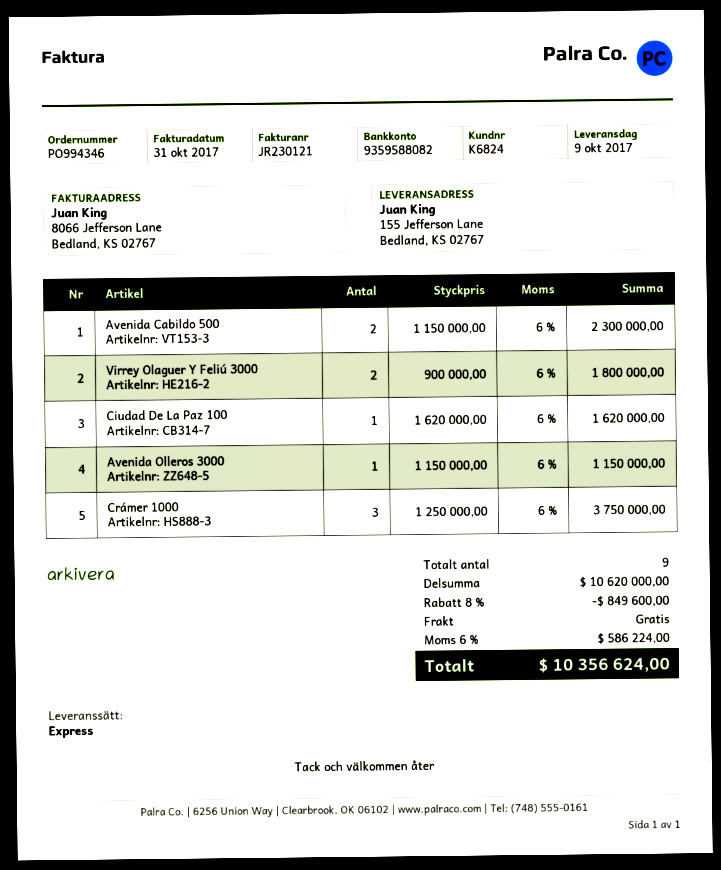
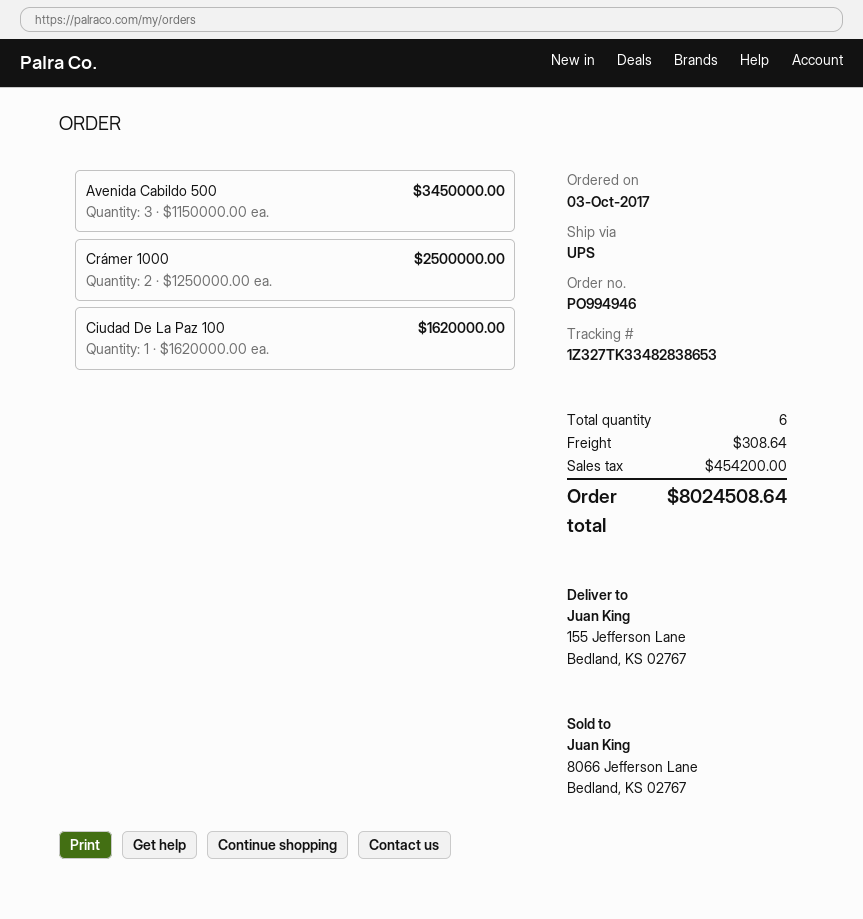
order number: PO994346 -> PO994946
shipping method: express -> UPS
Avenida Cabildo 500: 2 x 1150000.00 = 2300000.00 -> 3 x 1150000.00 = 3450000.00
Virrey Olaguer Y Feliú 3000: 2 x 900000.00 = 1800000.00 -> none
Avenida Olleros 3000: 1 x 1150000.00 = 1150000.00 -> none
Crámer 1000: 3 x 1250000.00 = 3750000.00 -> 2 x 1250000.00 = 2500000.00
total quantity: 9 -> 6
discount: 8% = 849600.00 -> none
shipping: 0.00 -> 308.64
tax: 586224.00 -> 454200.00
total: 10356624.00 -> 8024508.64

